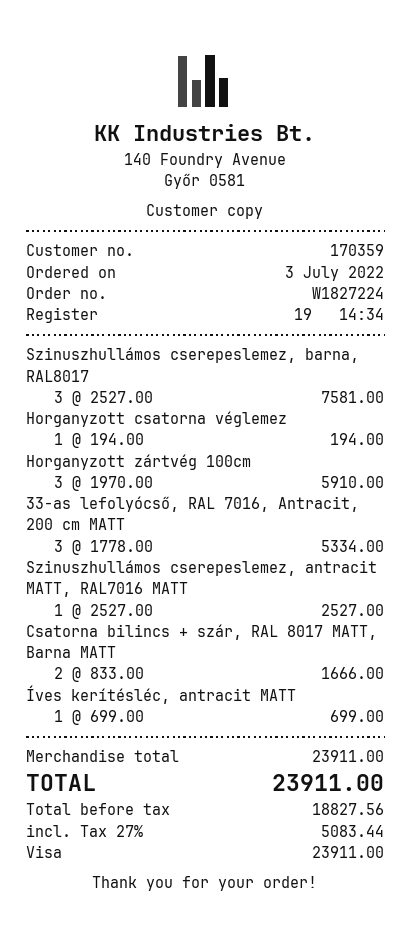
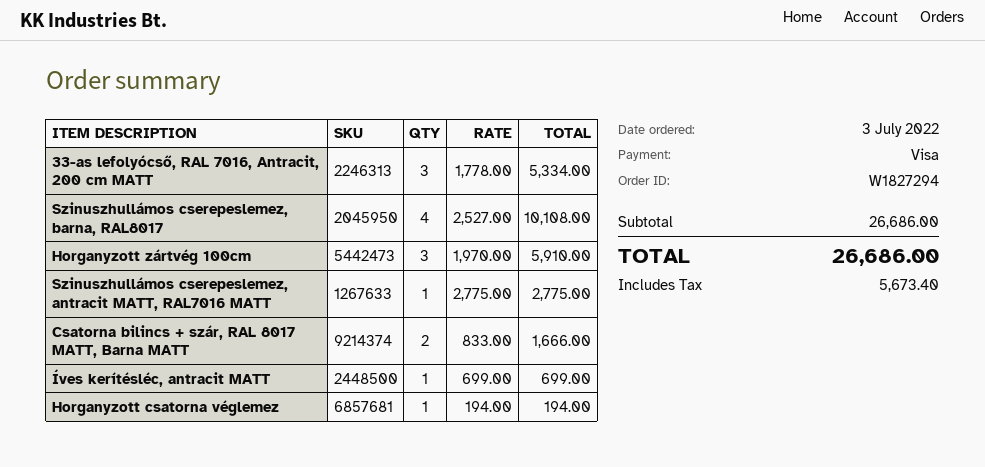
order number: W1827224 -> W1827294
Szinuszhullámos cserepeslemez, barna, RAL8017: 3 x 2527.00 = 7581.00 -> 4 x 2527.00 = 10108.00
Szinuszhullámos cserepeslemez, antracit MATT, RAL7016 MATT: 1 x 2527.00 = 2527.00 -> 1 x 2775.00 = 2775.00
subtotal: 23911.00 -> 26686.00
tax: 5083.44 -> 5673.40
total: 23911.00 -> 26686.00

